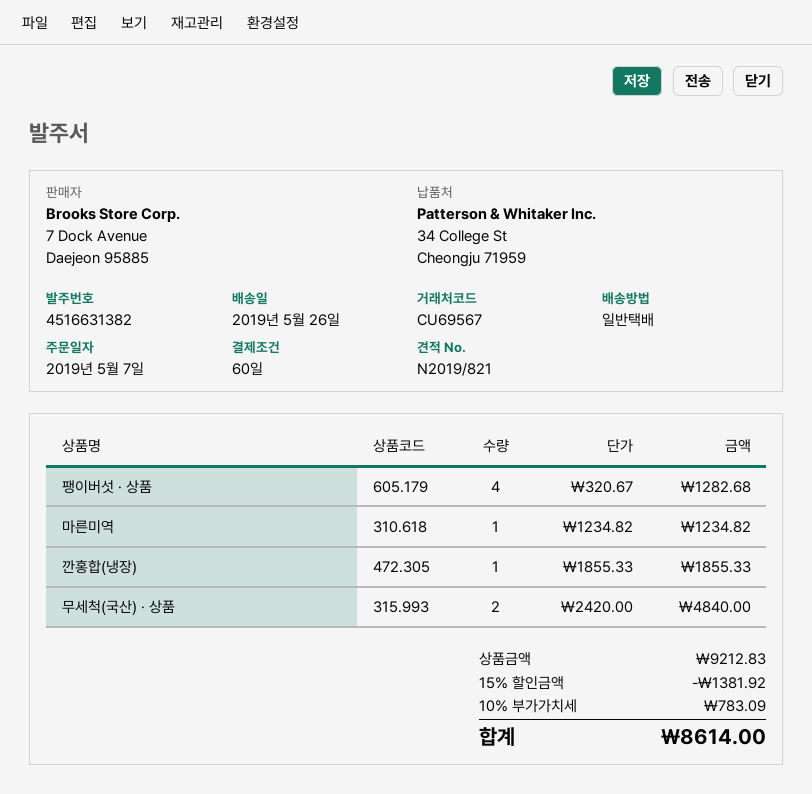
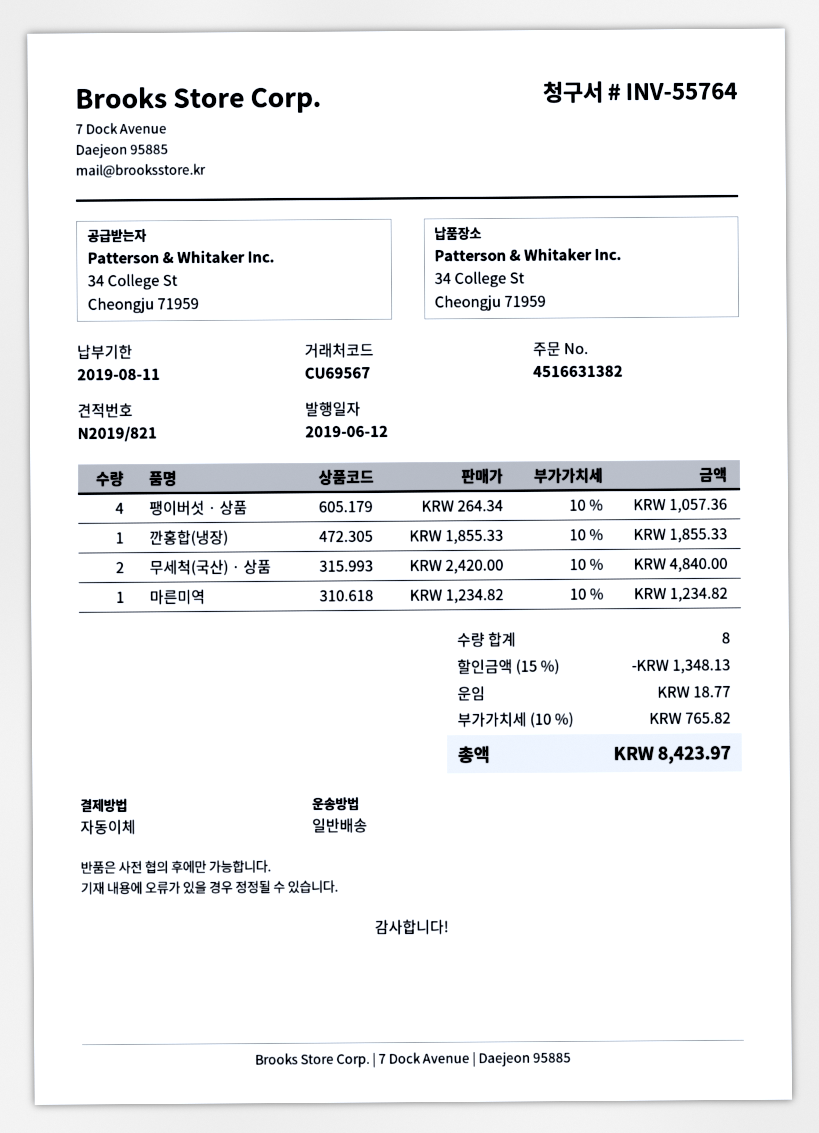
팽이버섯 · 상품: 4 x 320.67 = 1282.68 -> 4 x 264.34 = 1057.36
discount: 15% = 1381.92 -> 15% = 1348.13
shipping: none -> 18.77
tax: 10% = 783.09 -> 10% = 765.82
total: 8614.00 -> 8423.97

